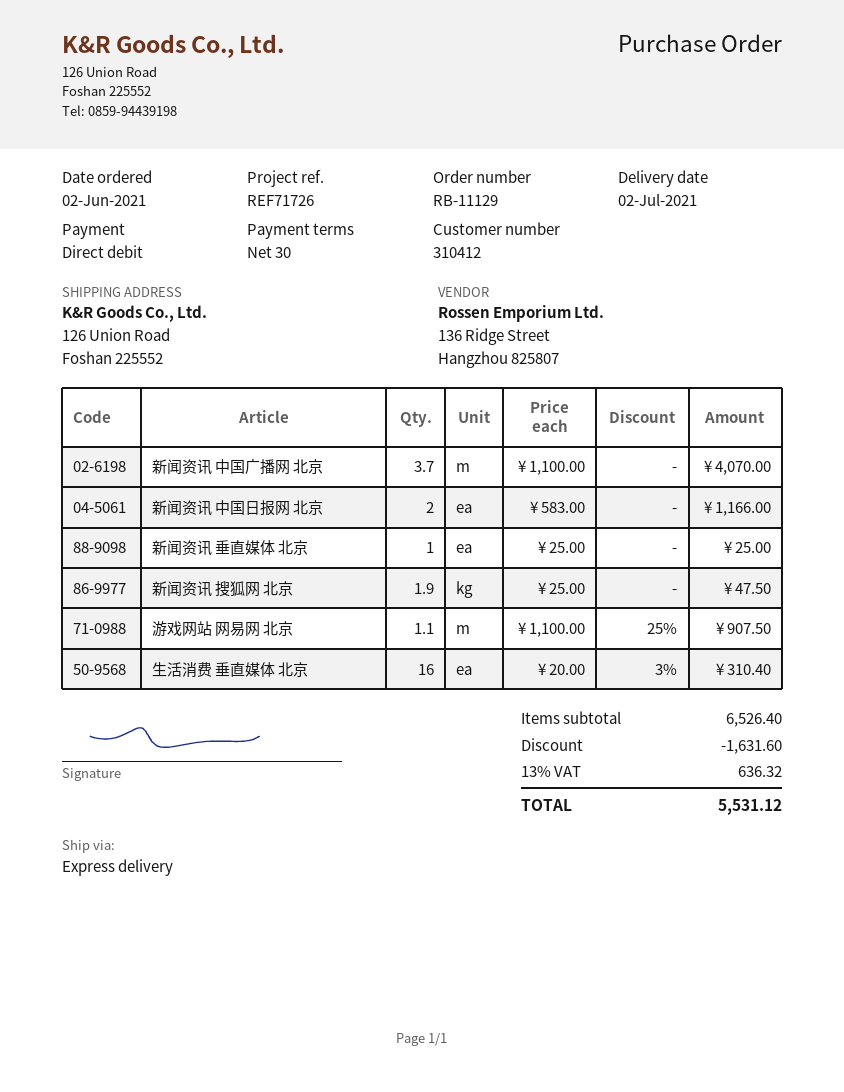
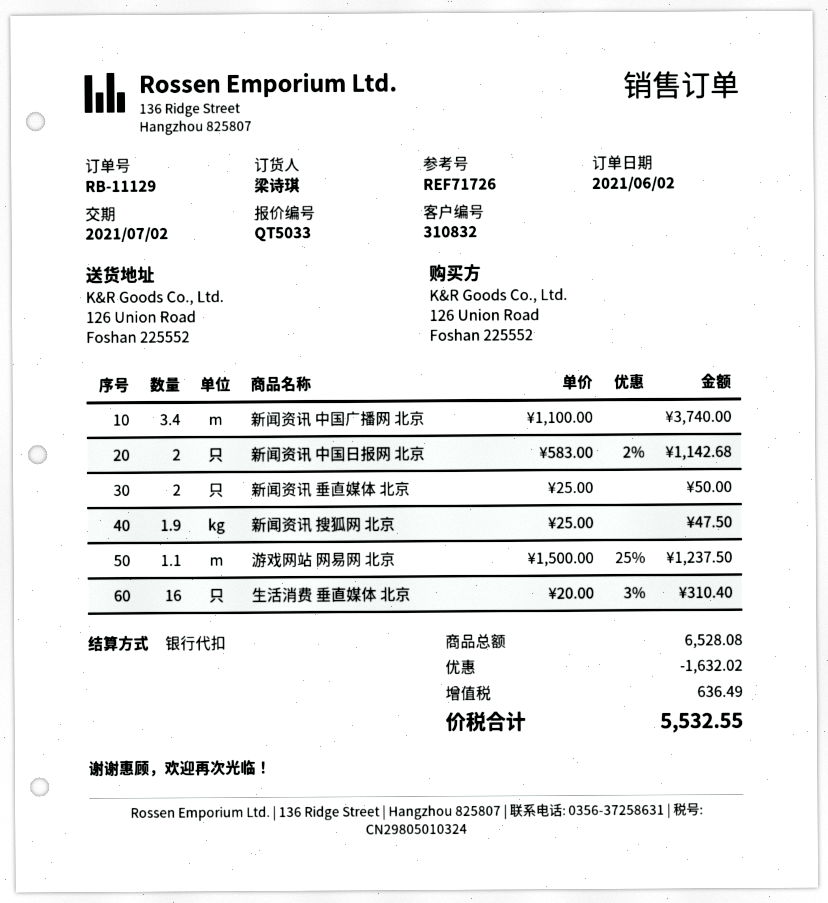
customer number: 310412 -> 310832
新闻资讯 中国广播网 北京: 3.7 x 1100.00 = 4070.00 -> 3.4 x 1100.00 = 3740.00
新闻资讯 中国日报网 北京: 2 x 583.00 = 1166.00 -> 2 x 583.00 - 2% = 1142.68
新闻资讯 垂直媒体 北京: 1 x 25.00 = 25.00 -> 2 x 25.00 = 50.00
游戏网站 网易网 北京: 1.1 x 1100.00 - 25% = 907.50 -> 1.1 x 1500.00 - 25% = 1237.50
subtotal: 6526.40 -> 6528.08
discount: 1631.60 -> 1632.02
tax: 636.32 -> 636.49
total: 5531.12 -> 5532.55

